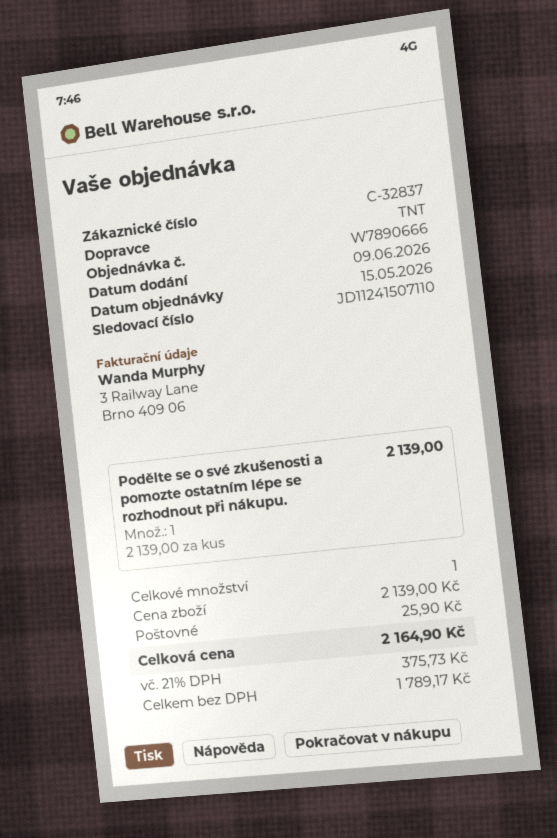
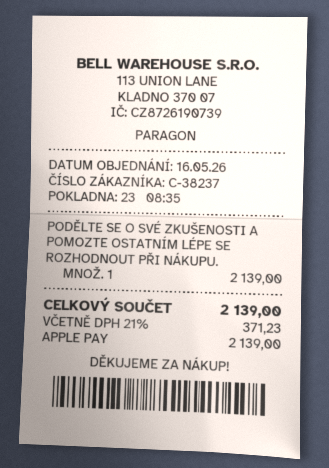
order date: 2026-05-15 -> 2026-05-16
customer number: C-32837 -> C-38237
shipping: 25.90 -> none
tax: 21% = 375.73 -> 21% = 371.23
total: 2164.90 -> 2139.00

